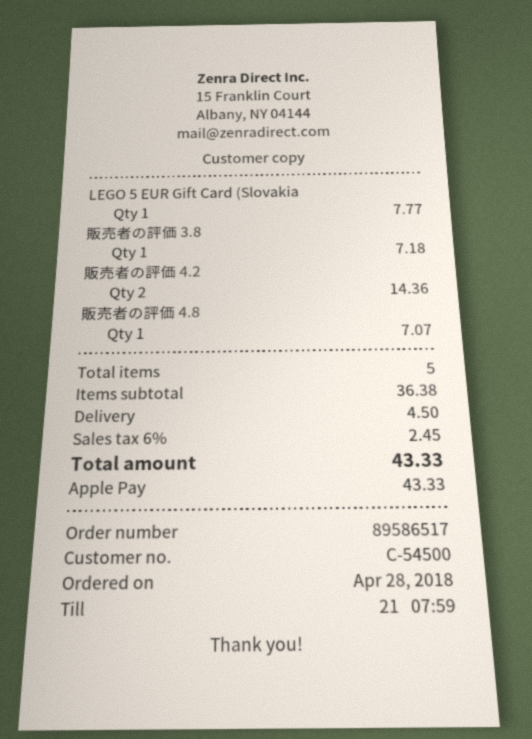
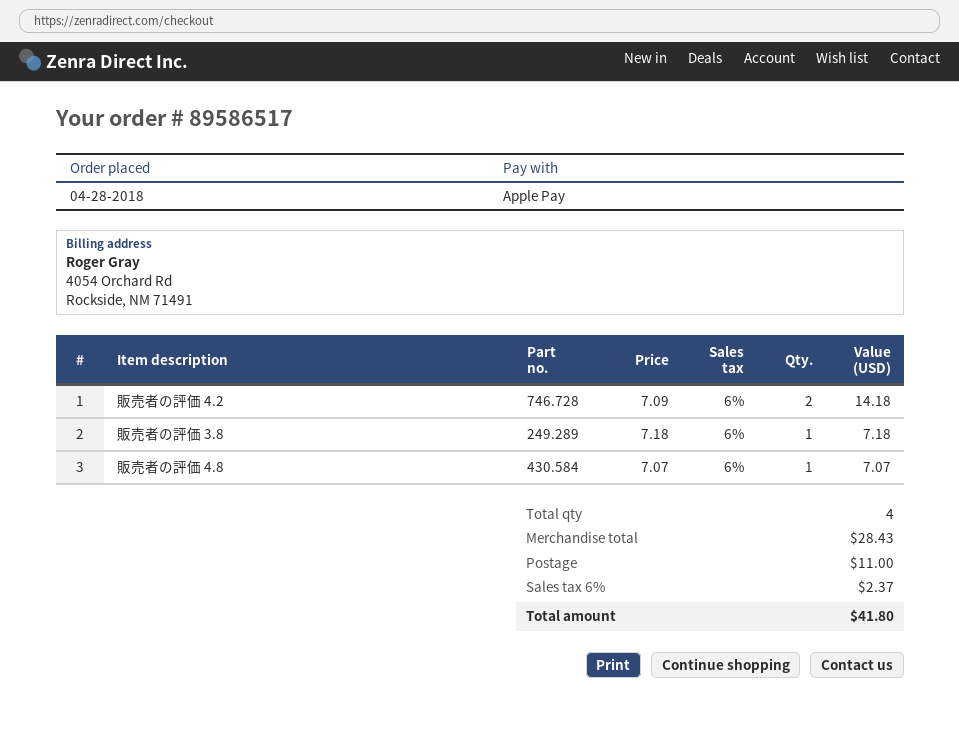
LEGO 5 EUR Gift Card (Slovakia: 1 for 7.77 -> none
販売者の評価 4.2: 2 for 14.36 -> 2 for 14.18
total quantity: 5 -> 4
subtotal: 36.38 -> 28.43
shipping: 4.50 -> 11.00
tax: 6% = 2.45 -> 6% = 2.37
total: 43.33 -> 41.80

